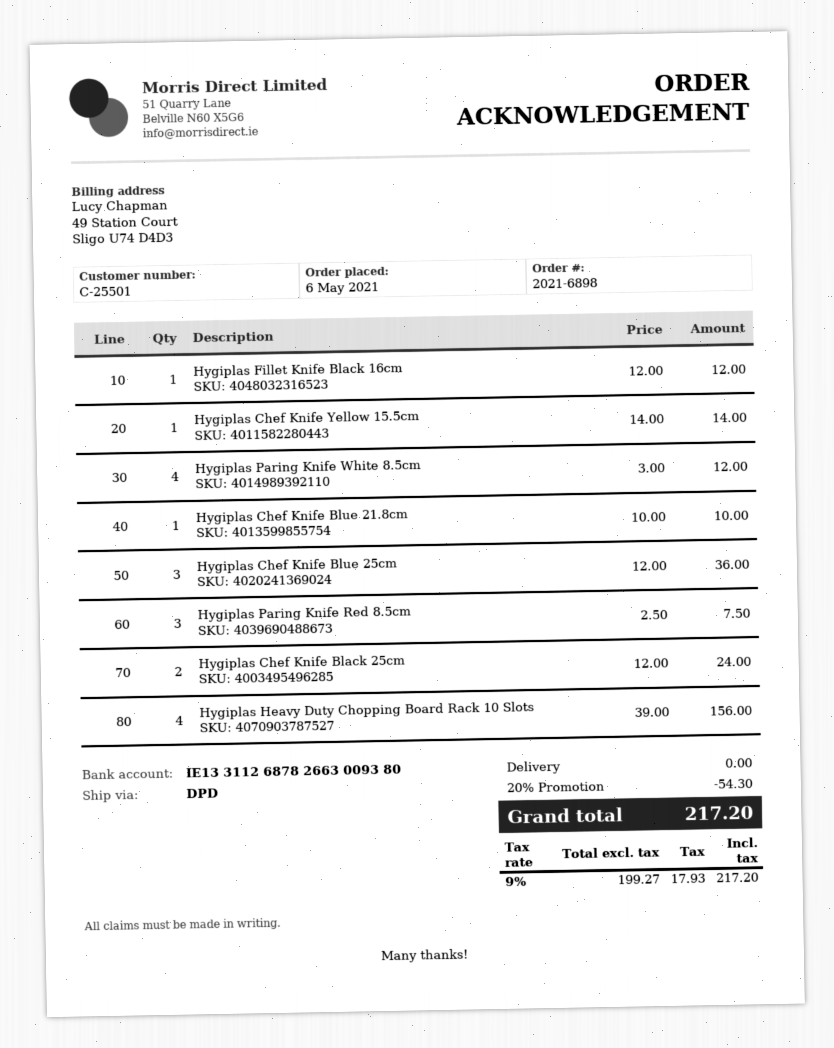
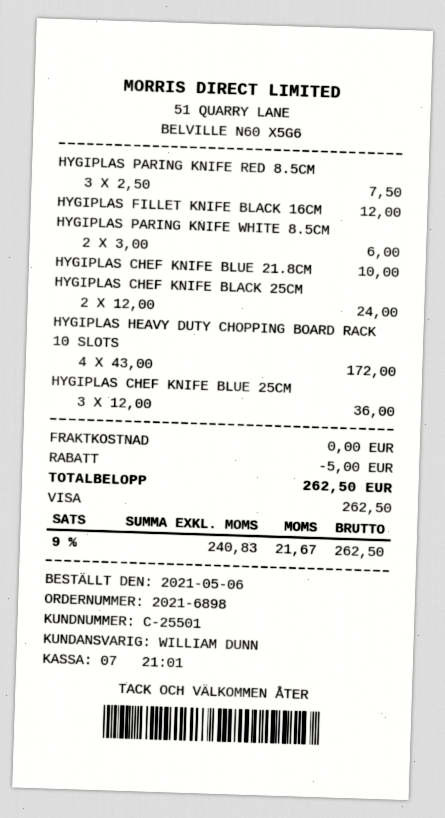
Hygiplas Chef Knife Yellow 15.5cm: 1 x 14.00 = 14.00 -> none
Hygiplas Paring Knife White 8.5cm: 4 x 3.00 = 12.00 -> 2 x 3.00 = 6.00
Hygiplas Heavy Duty Chopping Board Rack 10 Slots: 4 x 39.00 = 156.00 -> 4 x 43.00 = 172.00
discount: 54.30 -> 5.00
net: 199.27 -> 240.83
tax: 9% = 17.93 -> 9% = 21.67
total: 217.20 -> 262.50

